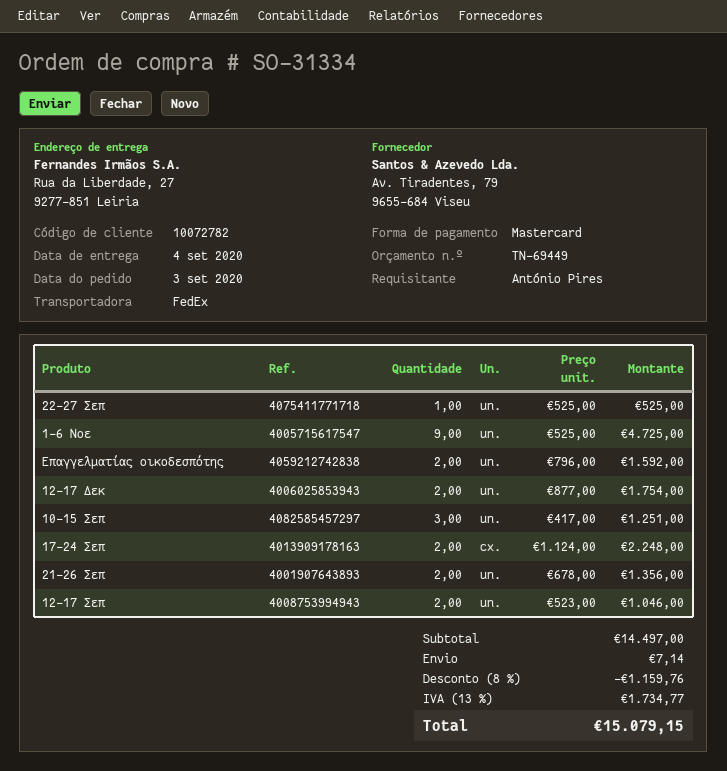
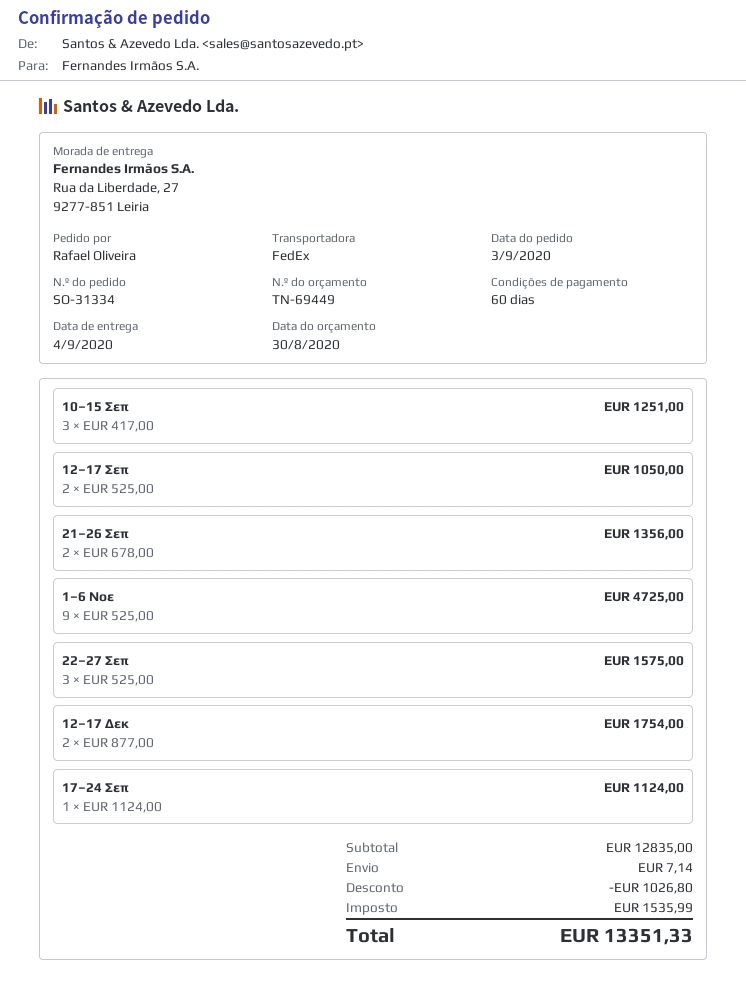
ordered by: António Pires -> Rafael Oliveira
22–27 Σεπ: 1 x 525.00 = 525.00 -> 3 x 525.00 = 1575.00
Επαγγελματίας οικοδεσπότης: 2 x 796.00 = 1592.00 -> none
17–24 Σεπ: 2 x 1124.00 = 2248.00 -> 1 x 1124.00 = 1124.00
12–17 Σεπ: 2 x 523.00 = 1046.00 -> 2 x 525.00 = 1050.00
subtotal: 14497.00 -> 12835.00
discount: 1159.76 -> 1026.80
tax: 1734.77 -> 1535.99
total: 15079.15 -> 13351.33

